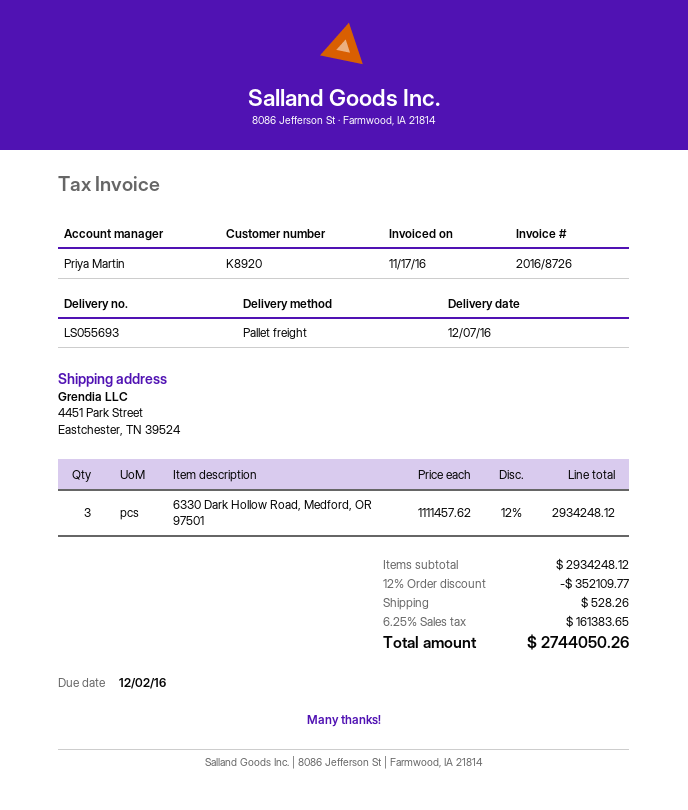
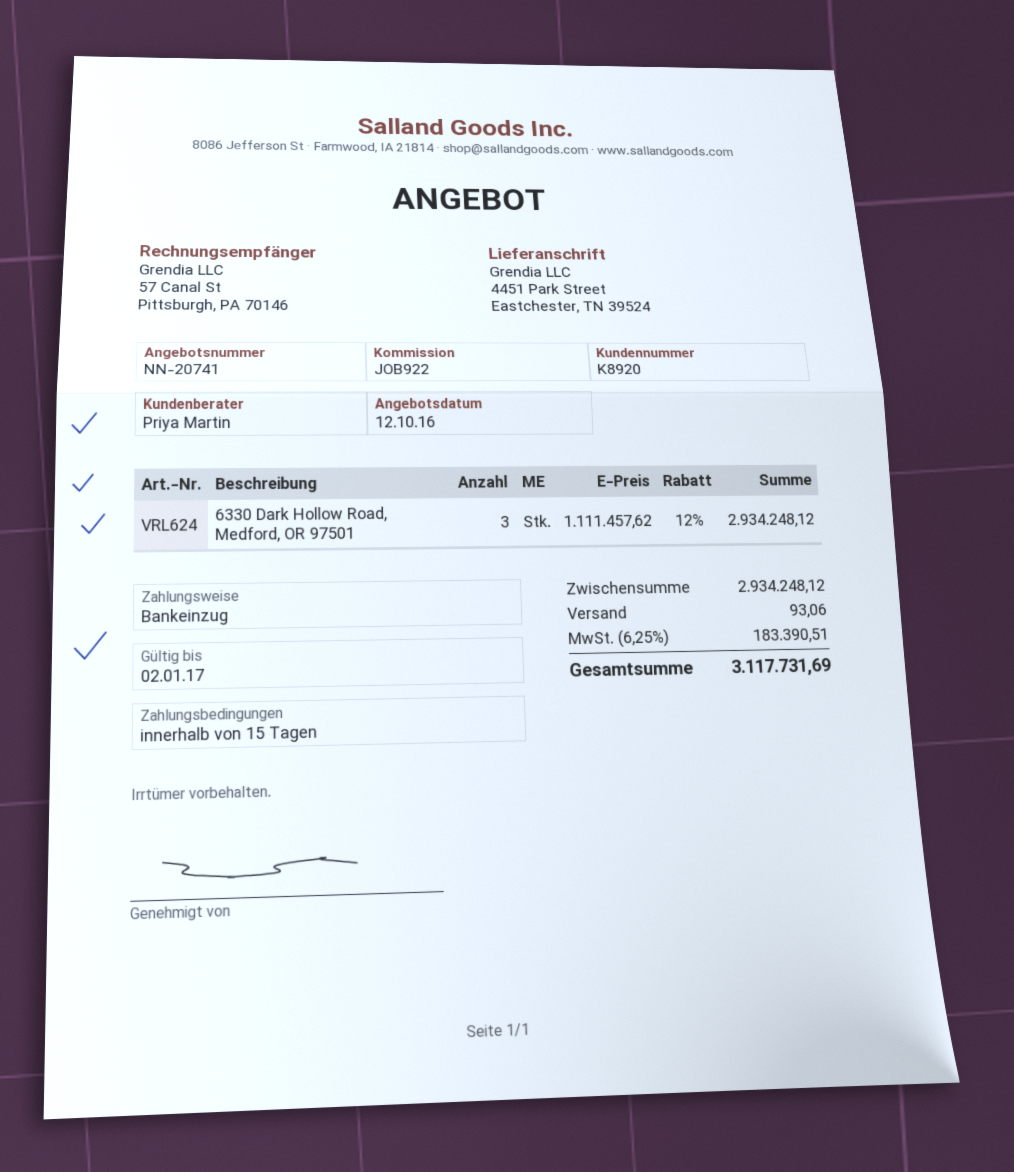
discount: 12% = 352109.77 -> none
shipping: 528.26 -> 93.06
tax: 6.25% = 161383.65 -> 6.25% = 183390.51
total: 2744050.26 -> 3117731.69

